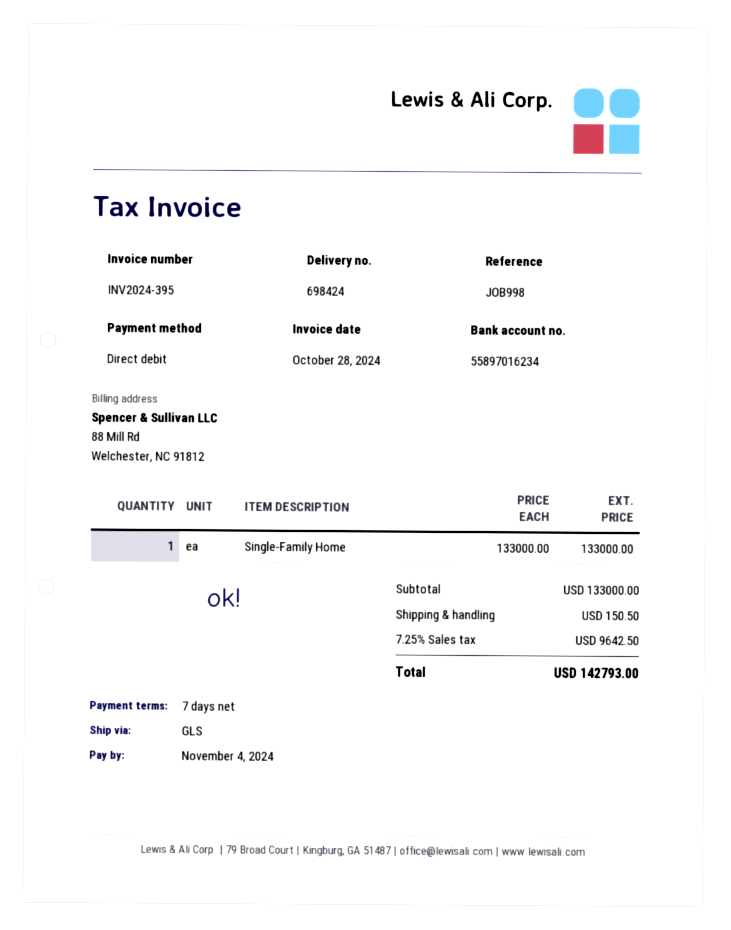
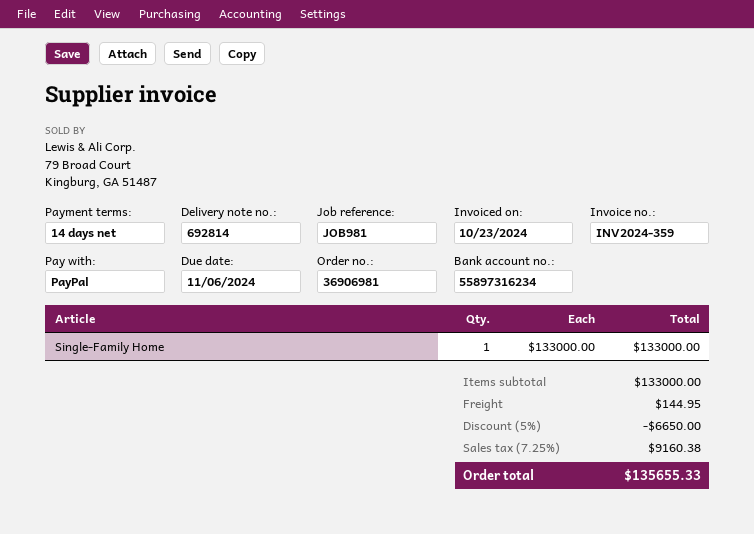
delivery note number: 698424 -> 692814
invoice number: INV2024-395 -> INV2024-359
invoice date: 2024-10-28 -> 2024-10-23
payment terms: 7 days -> 14 days
due date: 2024-11-04 -> 2024-11-06
reference: JOB998 -> JOB981
payment method: direct debit -> PayPal
bank account: 55897016234 -> 55897316234
discount: none -> 5% = 6650.00
shipping: 150.50 -> 144.95
tax: 7.25% = 9642.50 -> 7.25% = 9160.38
total: 142793.00 -> 135655.33

